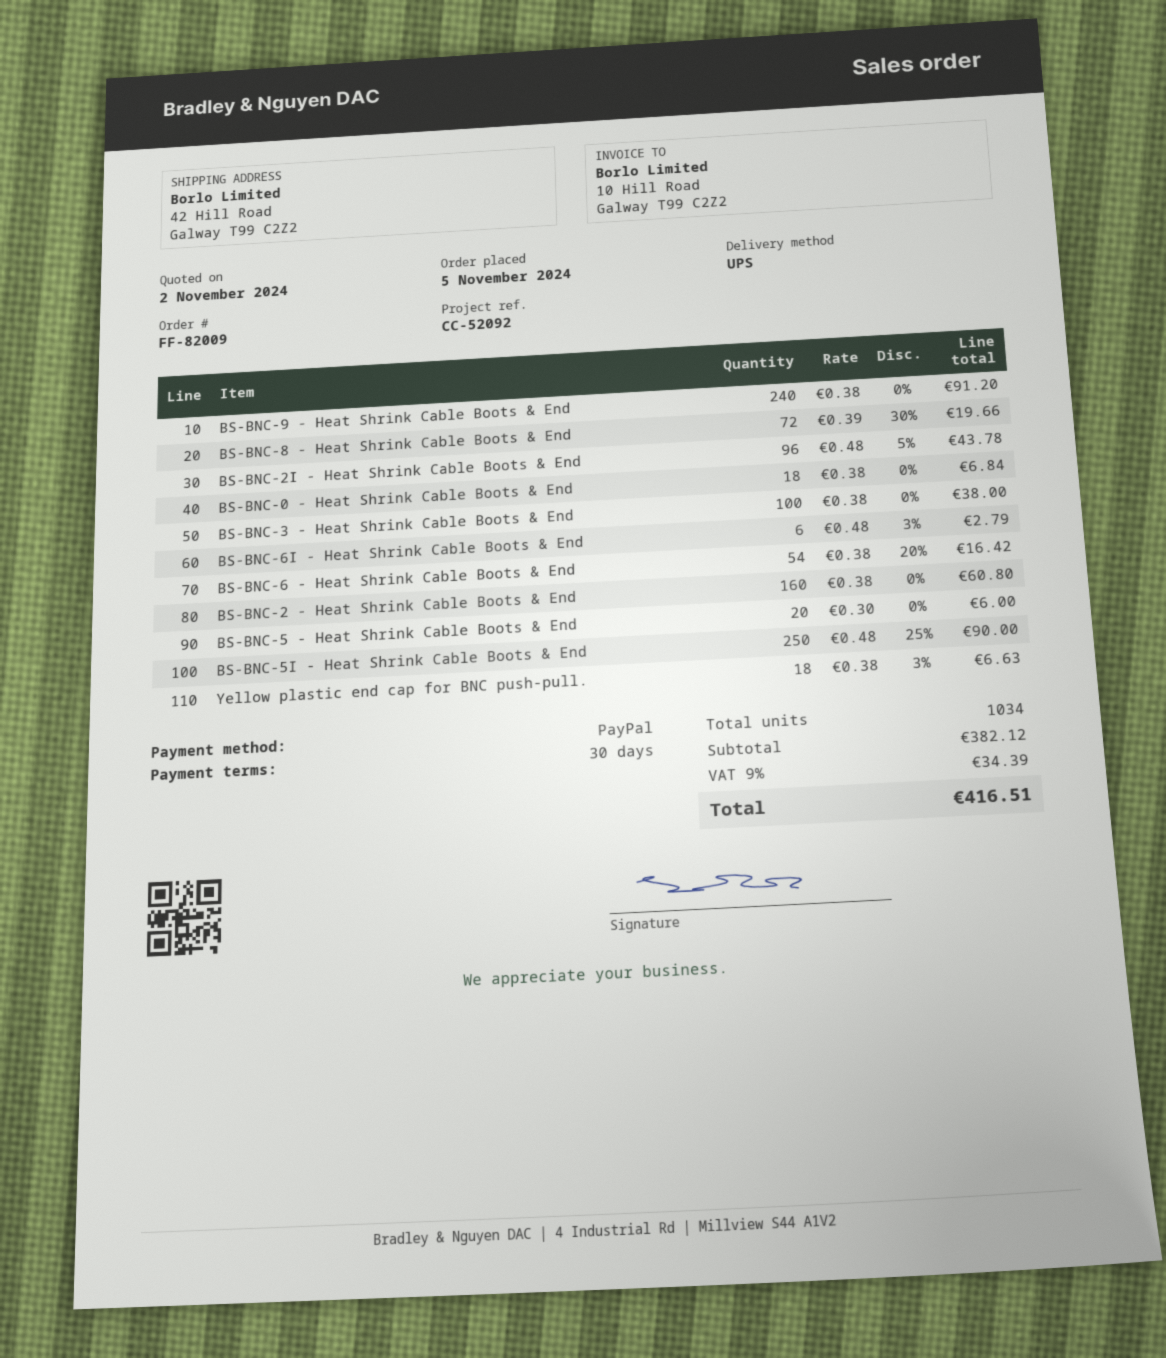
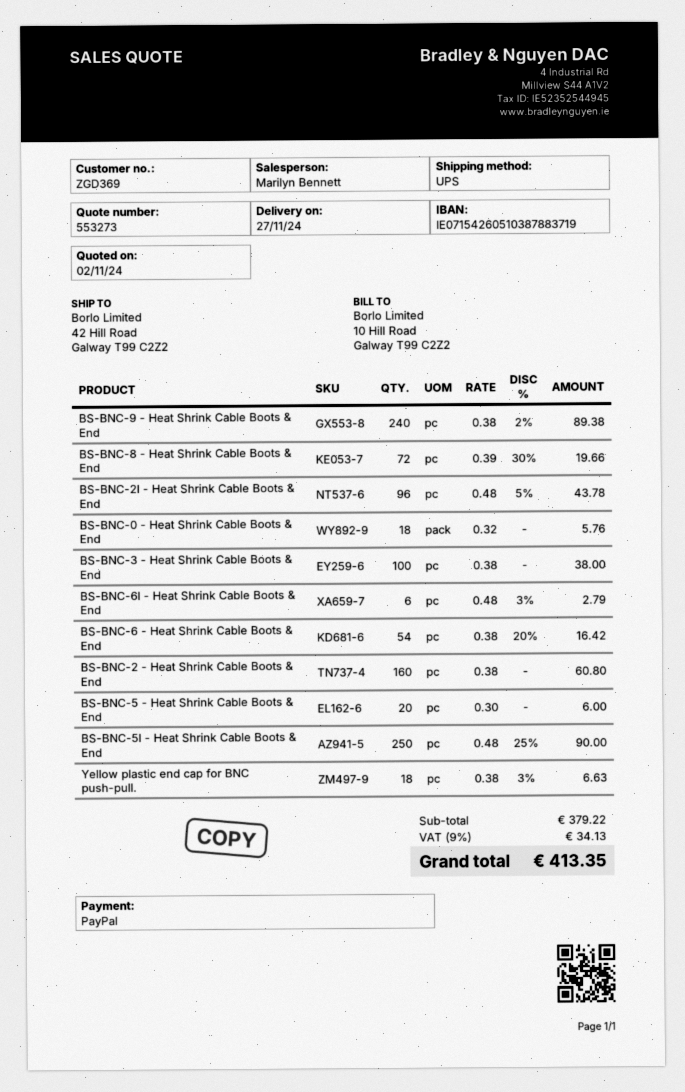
BS-BNC-9 - Heat Shrink Cable Boots & End: 240 x 0.38 = 91.20 -> 240 x 0.38 - 2% = 89.38
BS-BNC-0 - Heat Shrink Cable Boots & End: 18 x 0.38 = 6.84 -> 18 x 0.32 = 5.76
subtotal: 382.12 -> 379.22
tax: 9% = 34.39 -> 9% = 34.13
total: 416.51 -> 413.35

